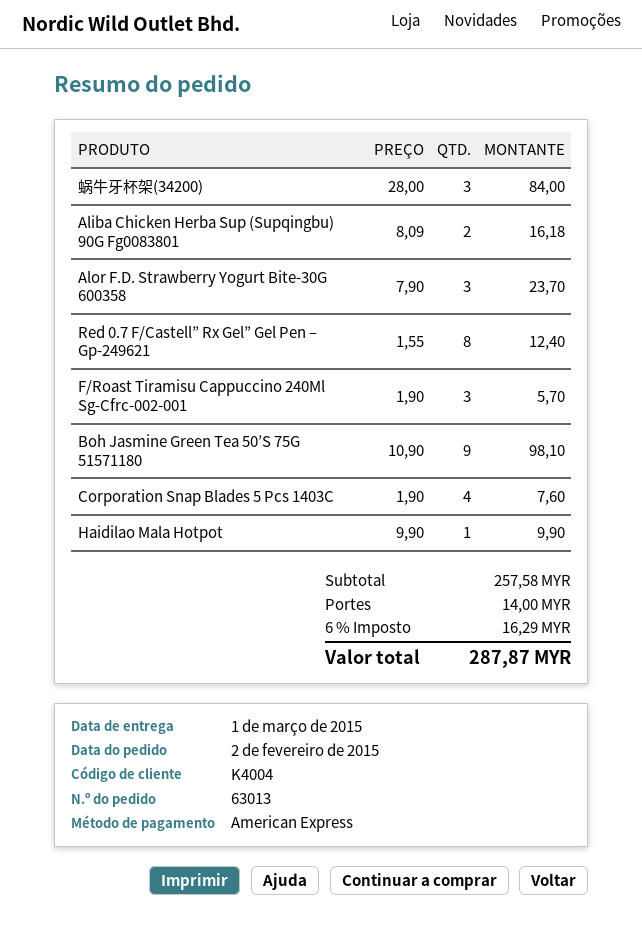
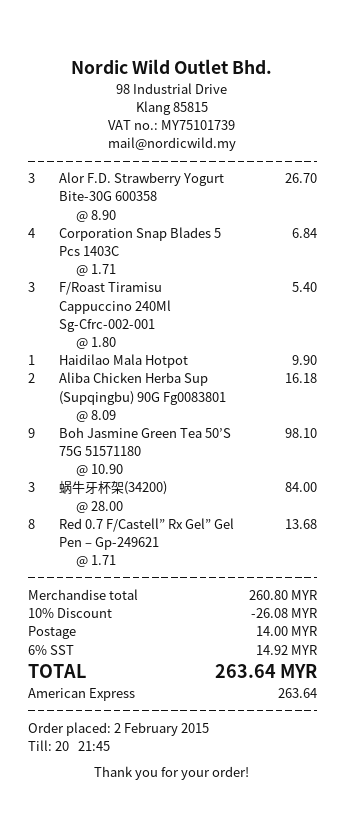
Alor F.D. Strawberry Yogurt Bite-30G 600358: 3 x 7.90 = 23.70 -> 3 x 8.90 = 26.70
Red 0.7 F/Castell” Rx Gel” Gel Pen – Gp-249621: 8 x 1.55 = 12.40 -> 8 x 1.71 = 13.68
F/Roast Tiramisu Cappuccino 240Ml Sg-Cfrc-002-001: 3 x 1.90 = 5.70 -> 3 x 1.80 = 5.40
Corporation Snap Blades 5 Pcs 1403C: 4 x 1.90 = 7.60 -> 4 x 1.71 = 6.84
subtotal: 257.58 -> 260.80
discount: none -> 10% = 26.08
tax: 6% = 16.29 -> 6% = 14.92
total: 287.87 -> 263.64

